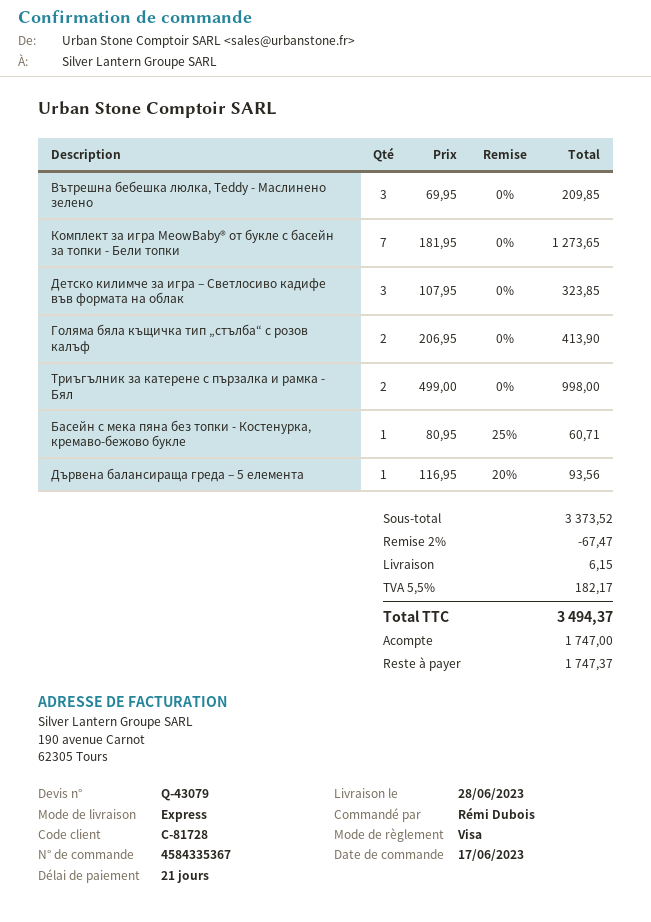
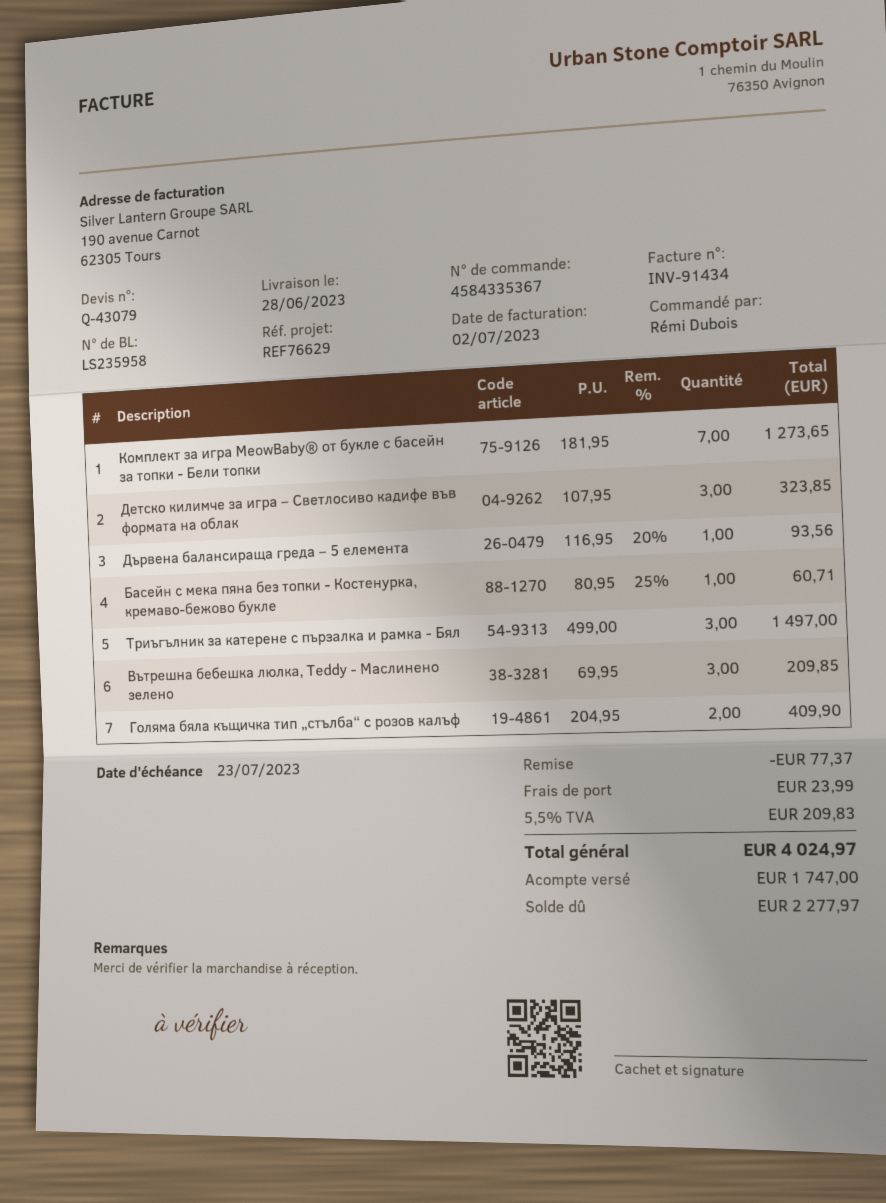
Голяма бяла къщичка тип „стълба“ с розов калъф: 2 x 206.95 = 413.90 -> 2 x 204.95 = 409.90
Триъгълник за катерене с пързалка и рамка - Бял: 2 x 499.00 = 998.00 -> 3 x 499.00 = 1497.00
discount: 67.47 -> 77.37
shipping: 6.15 -> 23.99
tax: 5.5% = 182.17 -> 5.5% = 209.83
total: 3494.37 -> 4024.97
balance: 1747.37 -> 2277.97

